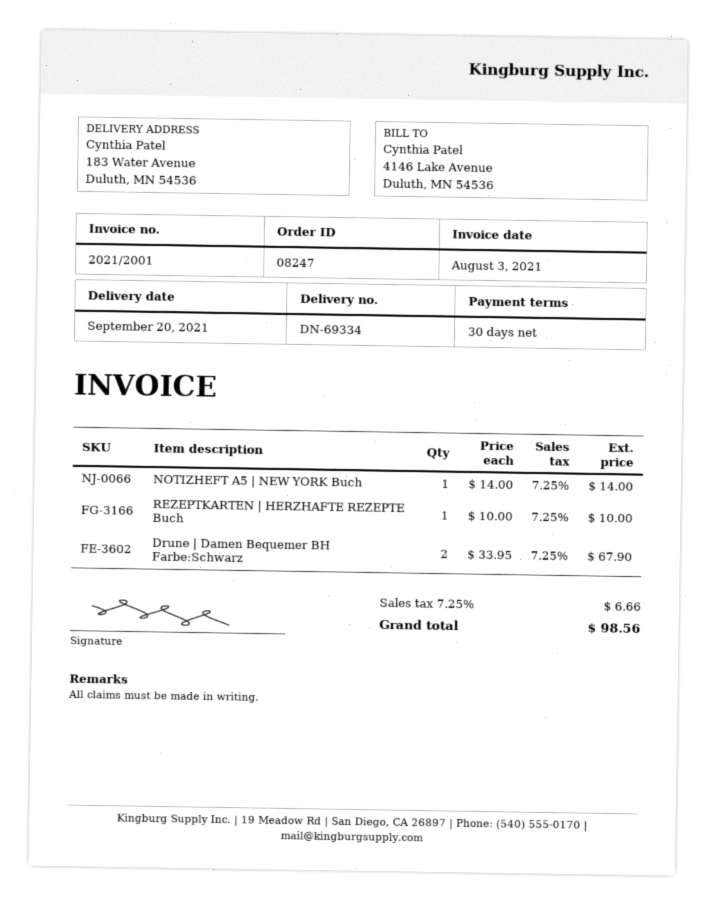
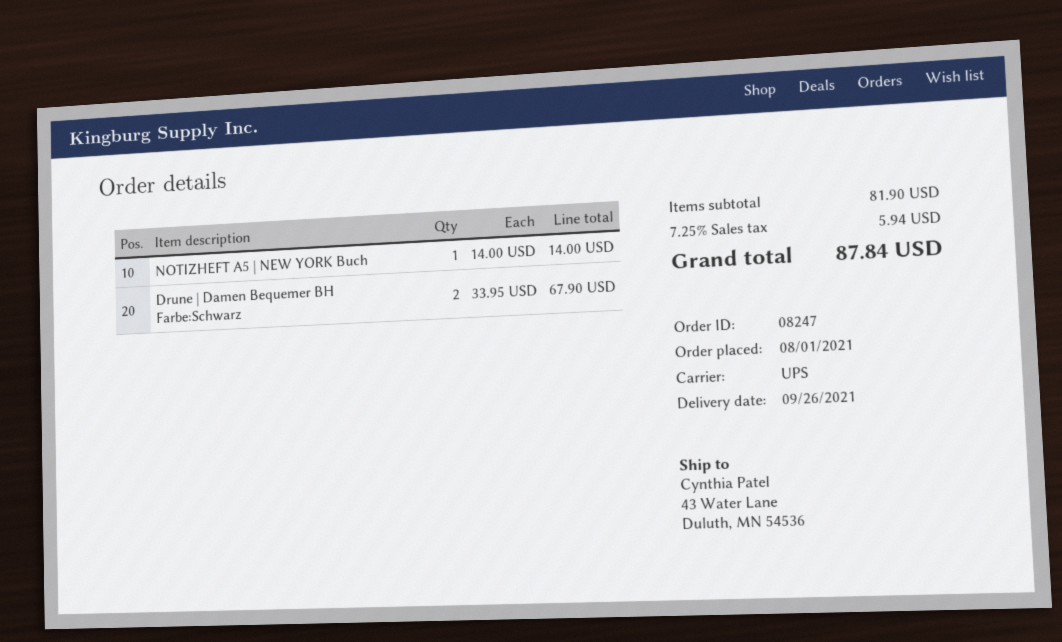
delivery date: 2021-09-20 -> 2021-09-26
ship to: 183 Water Avenue, Duluth, MN 54536 -> 43 Water Lane, Duluth, MN 54536
REZEPTKARTEN | HERZHAFTE REZEPTE Buch: 1 x 10.00 = 10.00 -> none
tax: 7.25% = 6.66 -> 7.25% = 5.94
total: 98.56 -> 87.84

